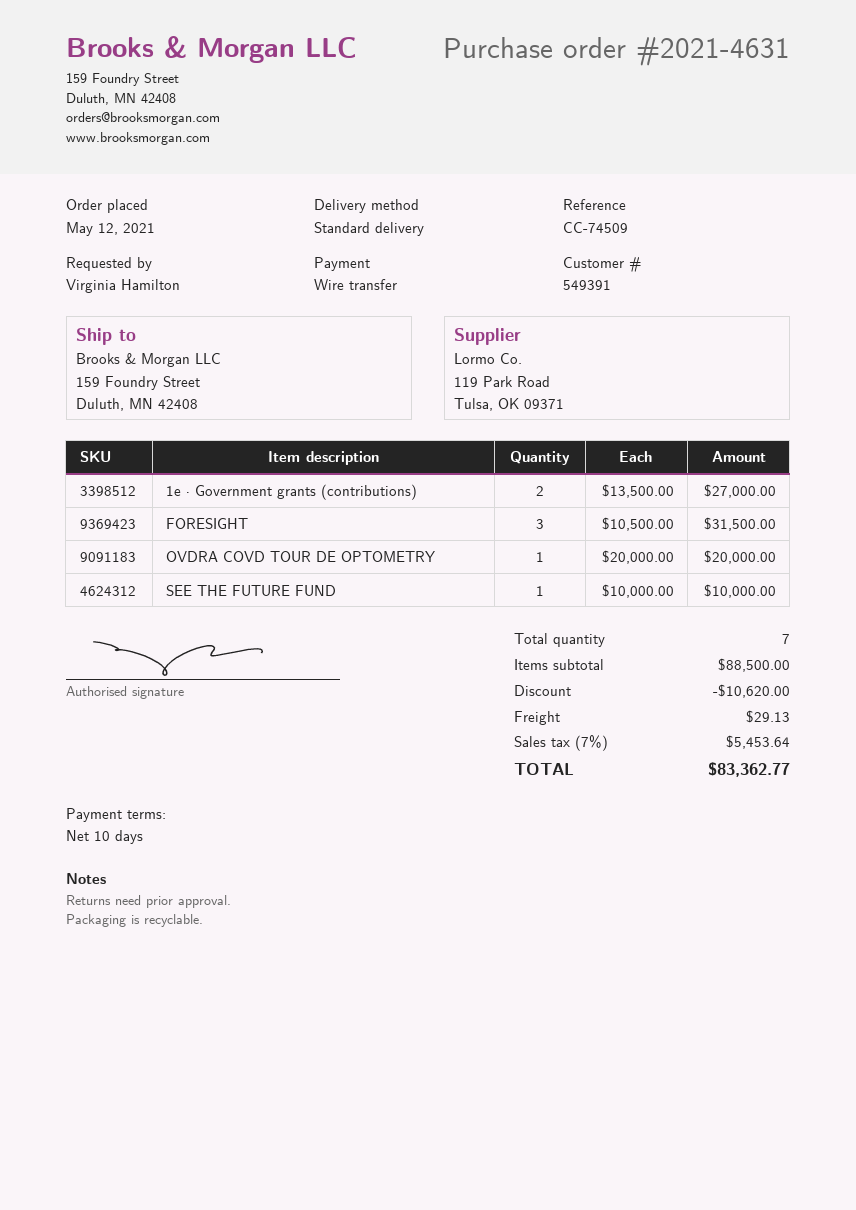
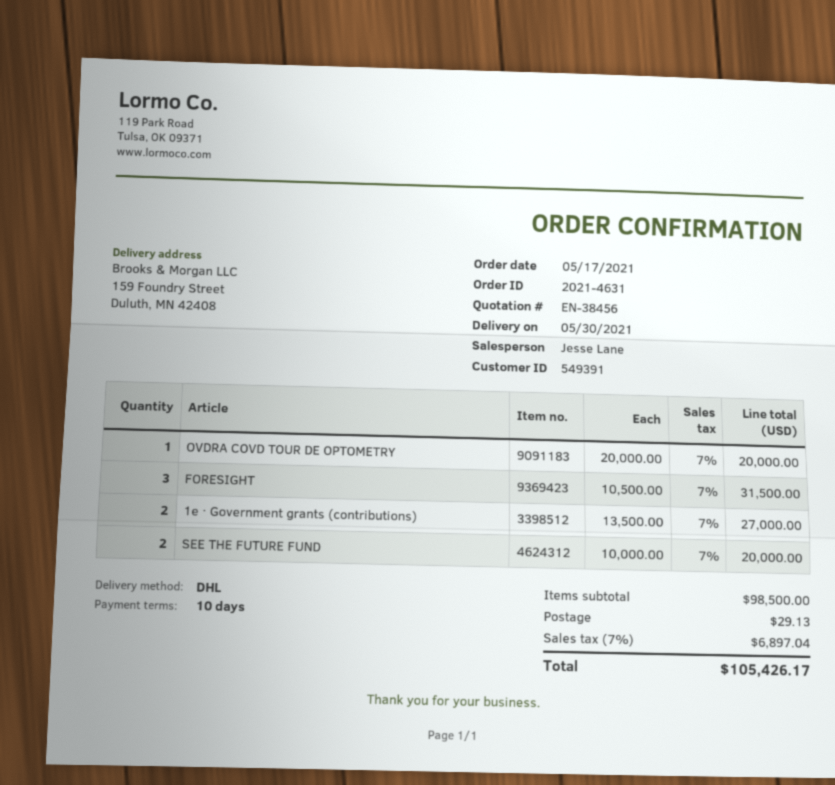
order date: 2021-05-12 -> 2021-05-17
shipping method: standard -> DHL
SEE THE FUTURE FUND: 1 x 10000.00 = 10000.00 -> 2 x 10000.00 = 20000.00
subtotal: 88500.00 -> 98500.00
discount: 10620.00 -> none
tax: 7% = 5453.64 -> 7% = 6897.04
total: 83362.77 -> 105426.17

